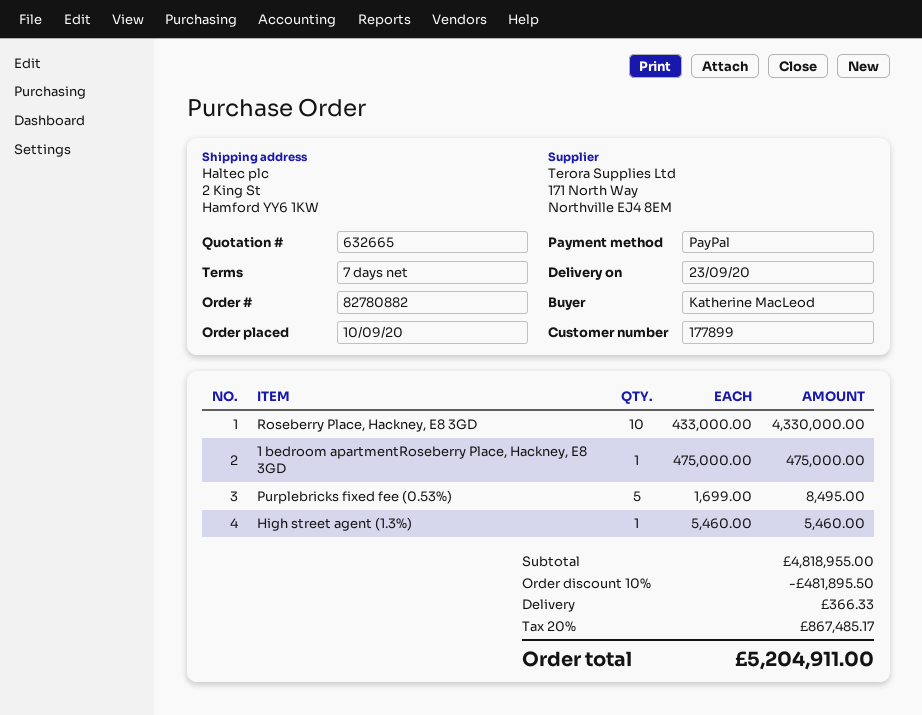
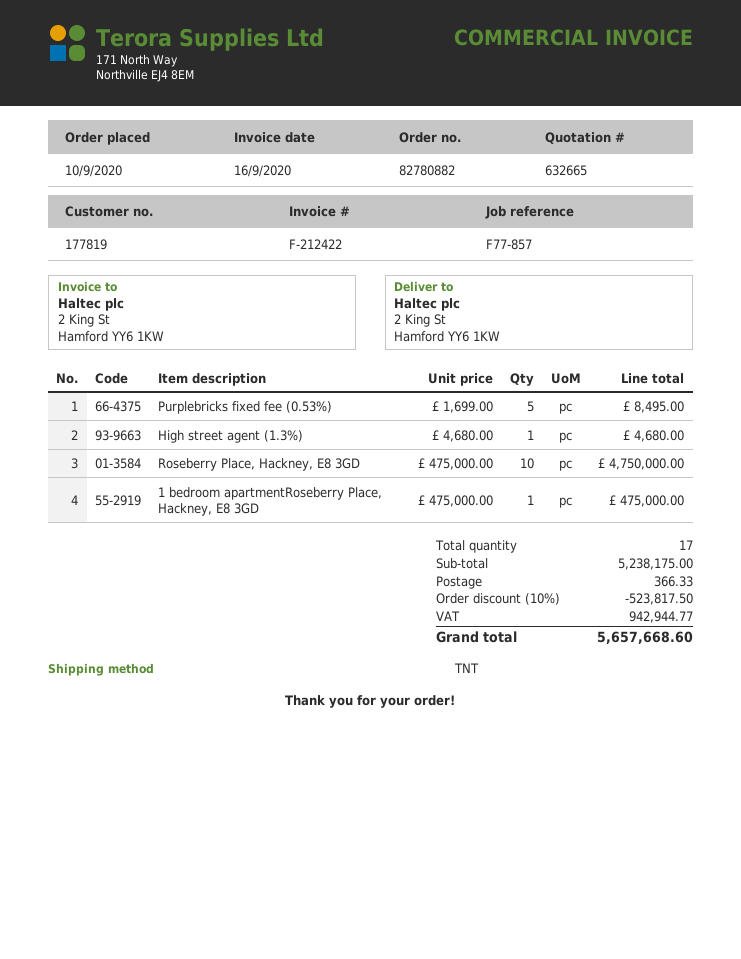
customer number: 177899 -> 177819
Roseberry Place, Hackney, E8 3GD: 10 x 433000.00 = 4330000.00 -> 10 x 475000.00 = 4750000.00
High street agent (1.3%): 1 x 5460.00 = 5460.00 -> 1 x 4680.00 = 4680.00
subtotal: 4818955.00 -> 5238175.00
discount: 10% = 481895.50 -> 10% = 523817.50
tax: 867485.17 -> 942944.77
total: 5204911.00 -> 5657668.60

